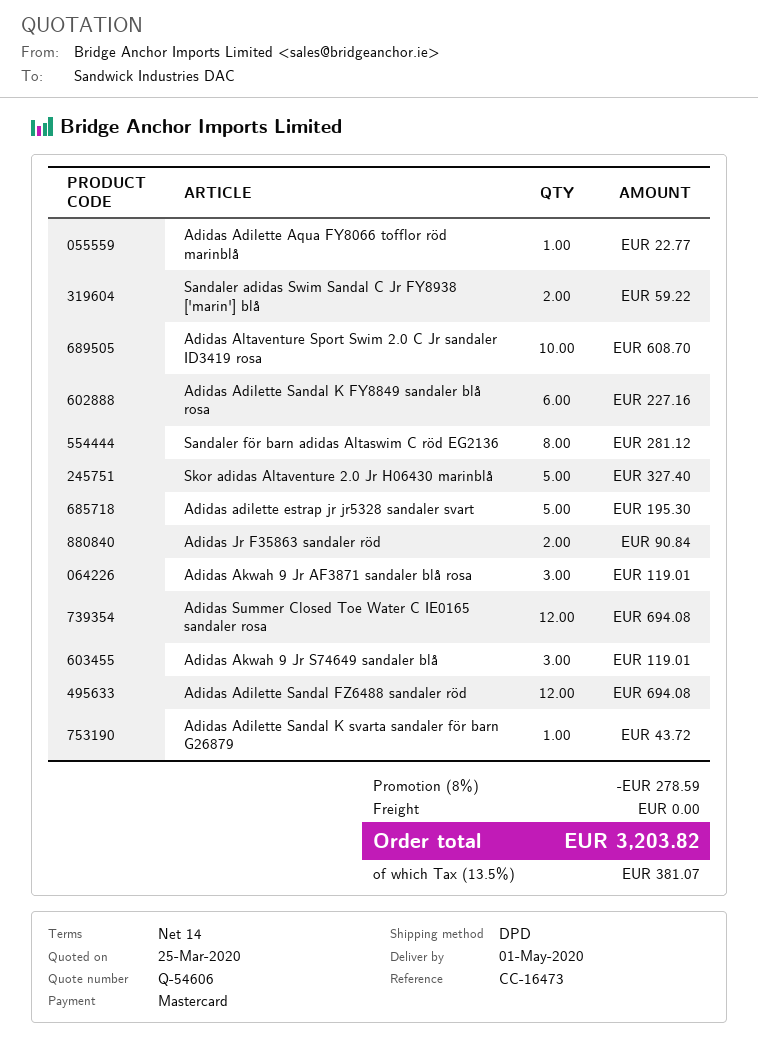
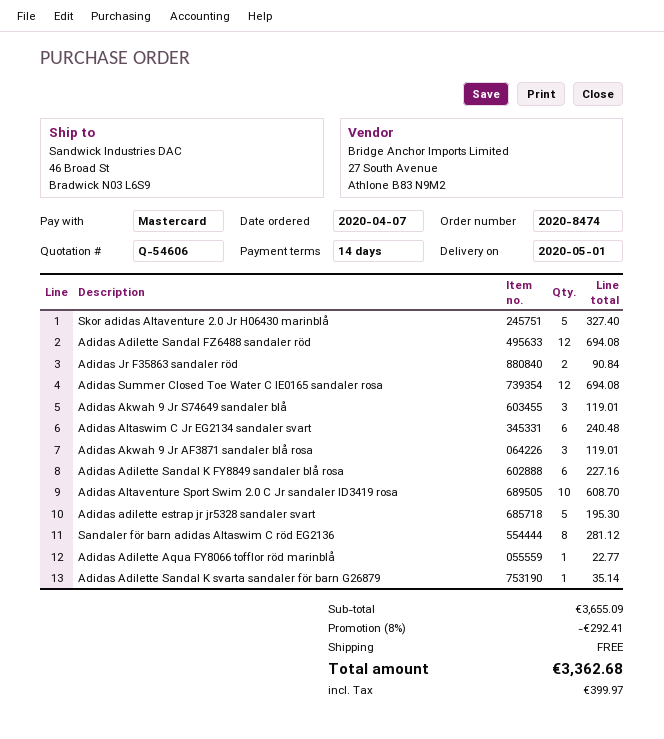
Sandaler adidas Swim Sandal C Jr FY8938 ['marin'] blå: 2 for 59.22 -> none
Adidas Adilette Sandal K svarta sandaler för barn G26879: 1 for 43.72 -> 1 for 35.14
Adidas Altaswim C Jr EG2134 sandaler svart: none -> 6 for 240.48
discount: 8% = 278.59 -> 8% = 292.41
tax: 381.07 -> 399.97
total: 3203.82 -> 3362.68

